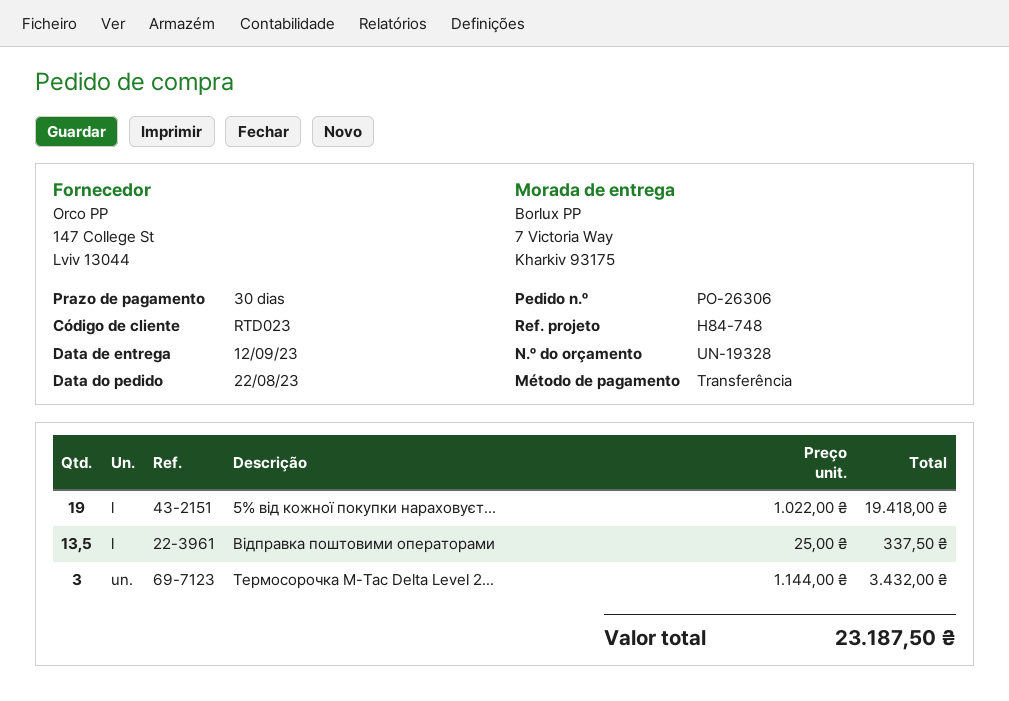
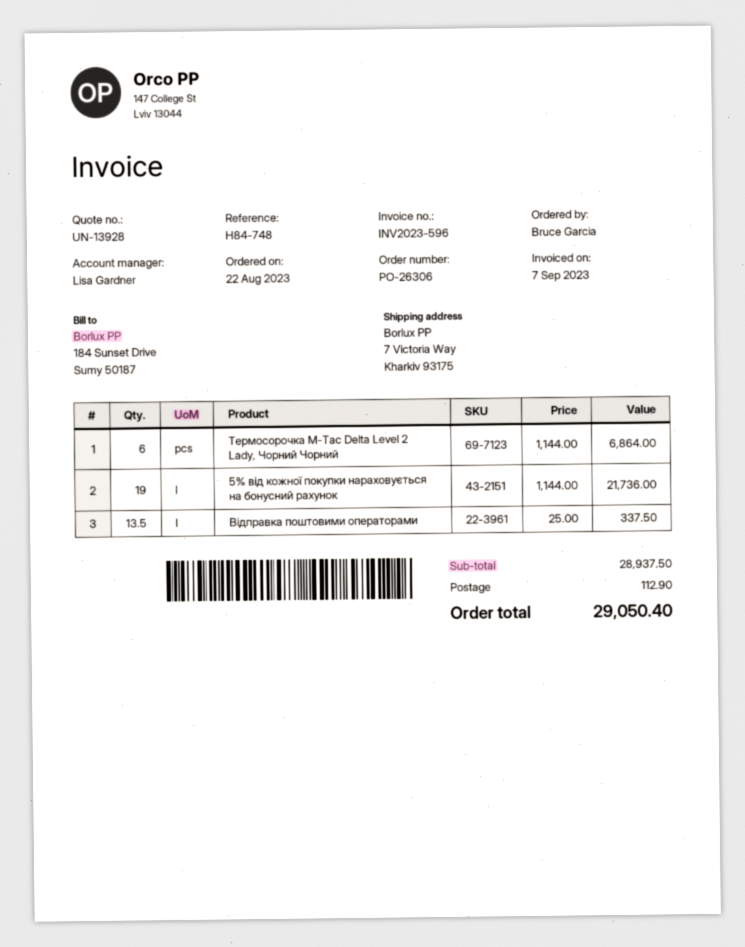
quote number: UN-19328 -> UN-13928
5% від кожної покупки нараховуєт...: 19 x 1022.00 = 19418.00 -> 19 x 1144.00 = 21736.00
Термосорочка M-Tac Delta Level 2...: 3 x 1144.00 = 3432.00 -> 6 x 1144.00 = 6864.00
shipping: none -> 112.90
total: 23187.50 -> 29050.40

